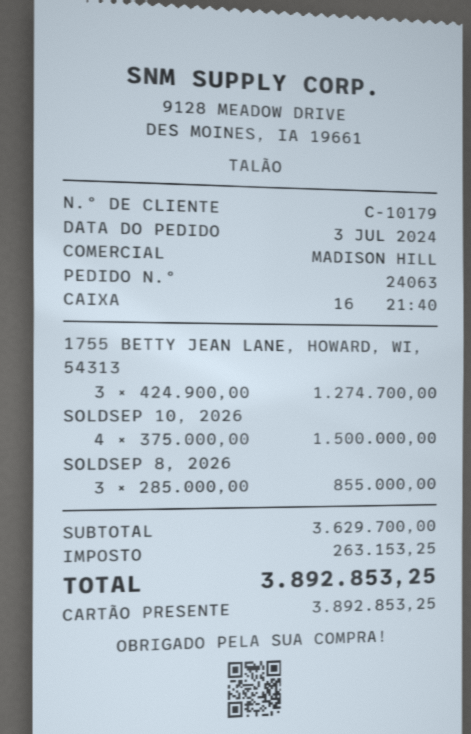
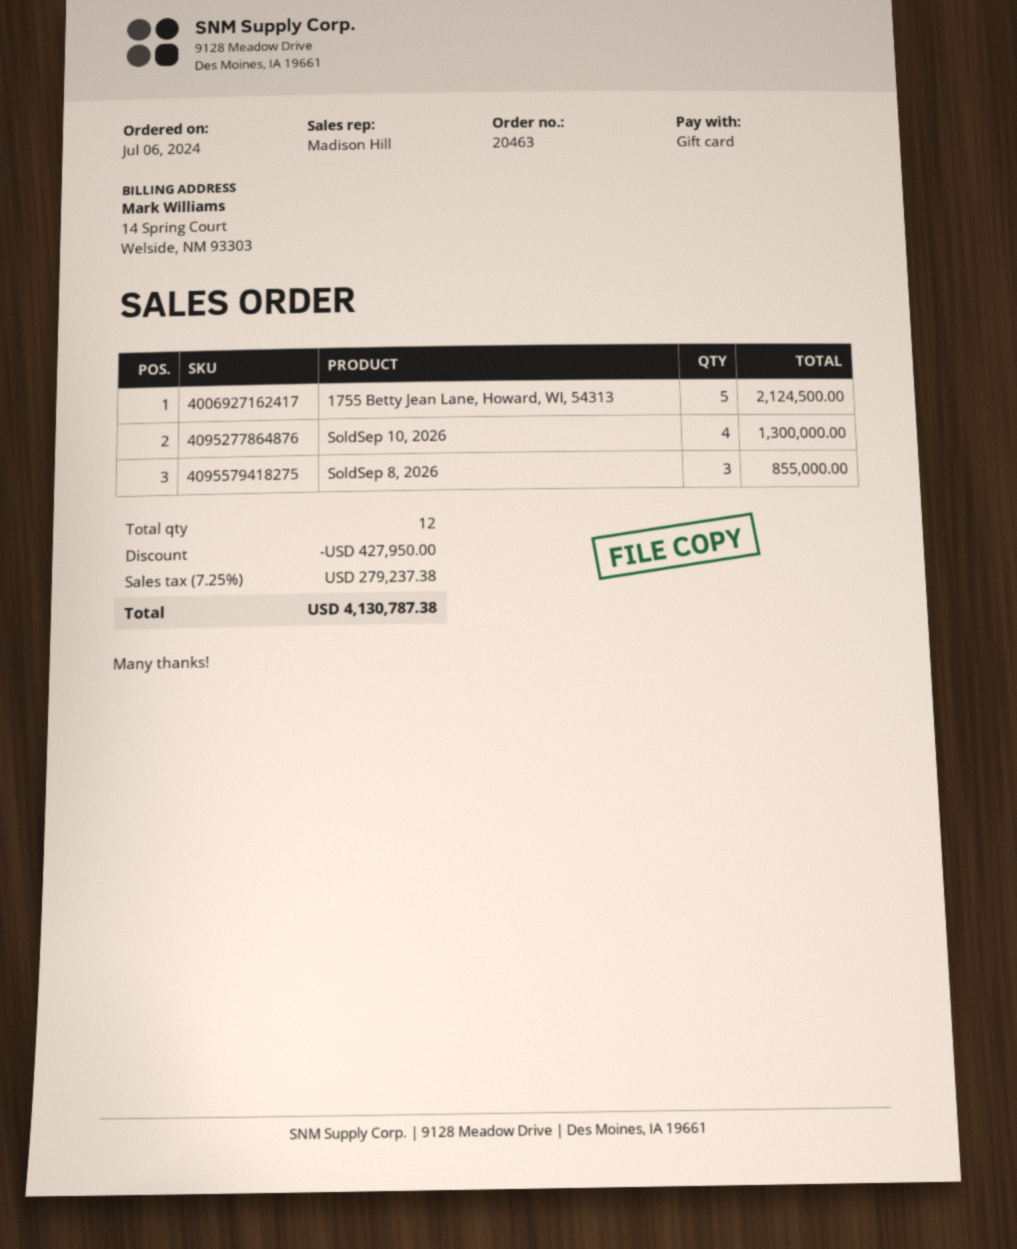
order number: 24063 -> 20463
order date: 2024-07-03 -> 2024-07-06
1755 BETTY JEAN LANE, HOWARD, WI, 54313: 3 for 1274700.00 -> 5 for 2124500.00
SOLDSEP 10, 2026: 4 for 1500000.00 -> 4 for 1300000.00
discount: none -> 427950.00
tax: 263153.25 -> 279237.38
total: 3892853.25 -> 4130787.38

